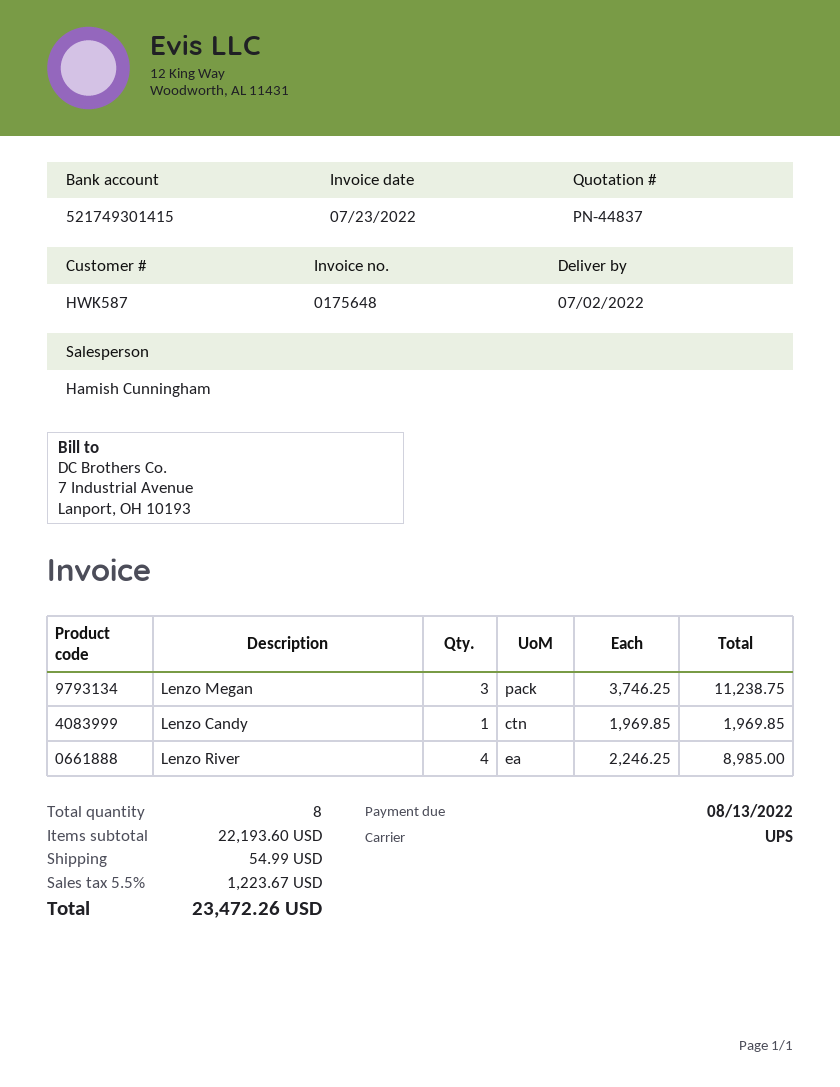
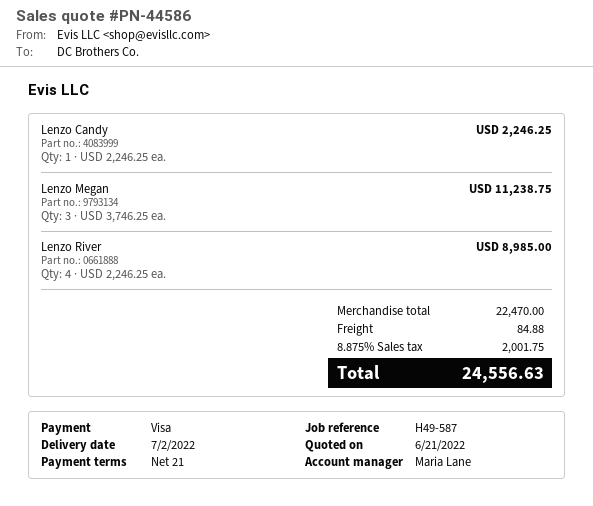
quote number: PN-44837 -> PN-44586
sales rep: Hamish Cunningham -> Maria Lane
Lenzo Candy: 1 x 1969.85 = 1969.85 -> 1 x 2246.25 = 2246.25
subtotal: 22193.60 -> 22470.00
shipping: 54.99 -> 84.88
tax: 5.5% = 1223.67 -> 8.875% = 2001.75
total: 23472.26 -> 24556.63

